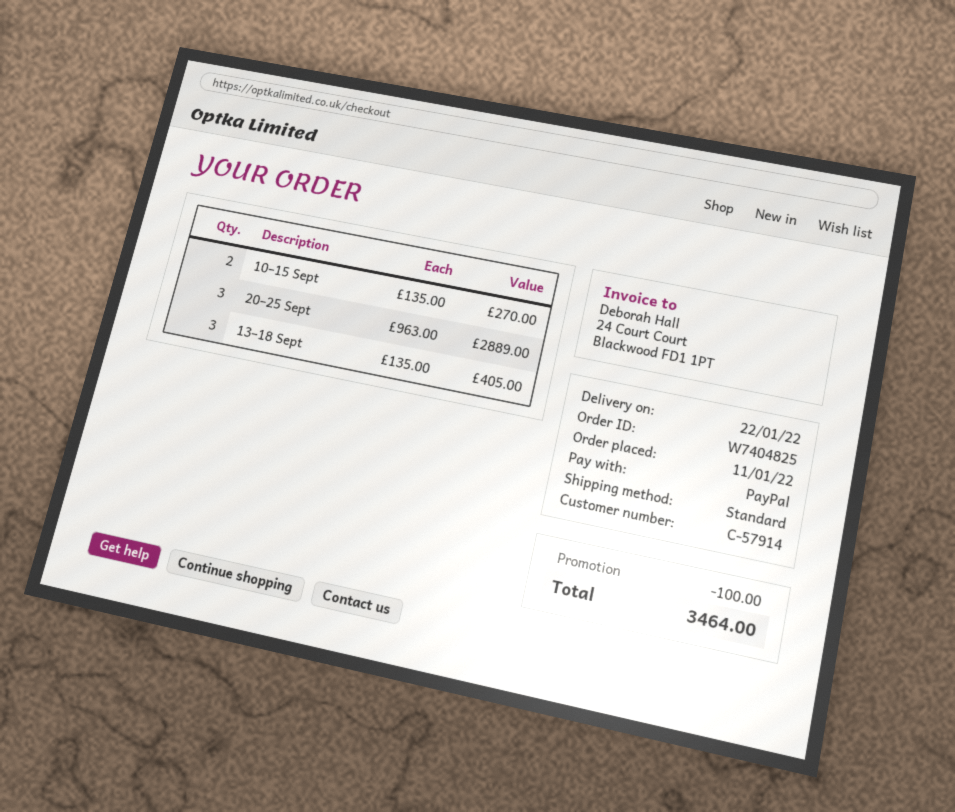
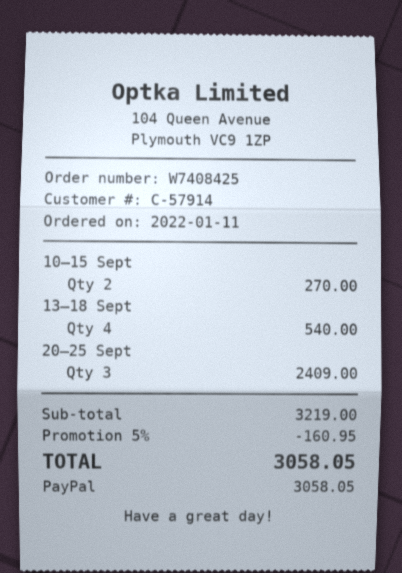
order number: W7404825 -> W7408425
20–25 Sept: 3 for 2889.00 -> 3 for 2409.00
13–18 Sept: 3 for 405.00 -> 4 for 540.00
discount: 100.00 -> 160.95
total: 3464.00 -> 3058.05

